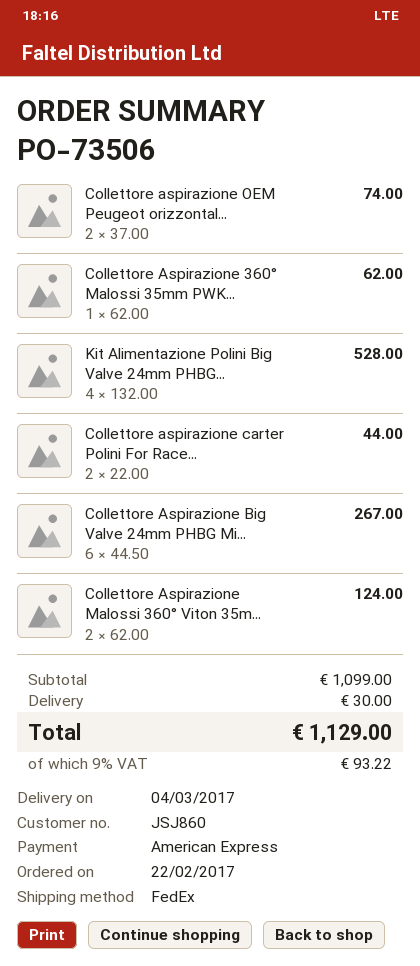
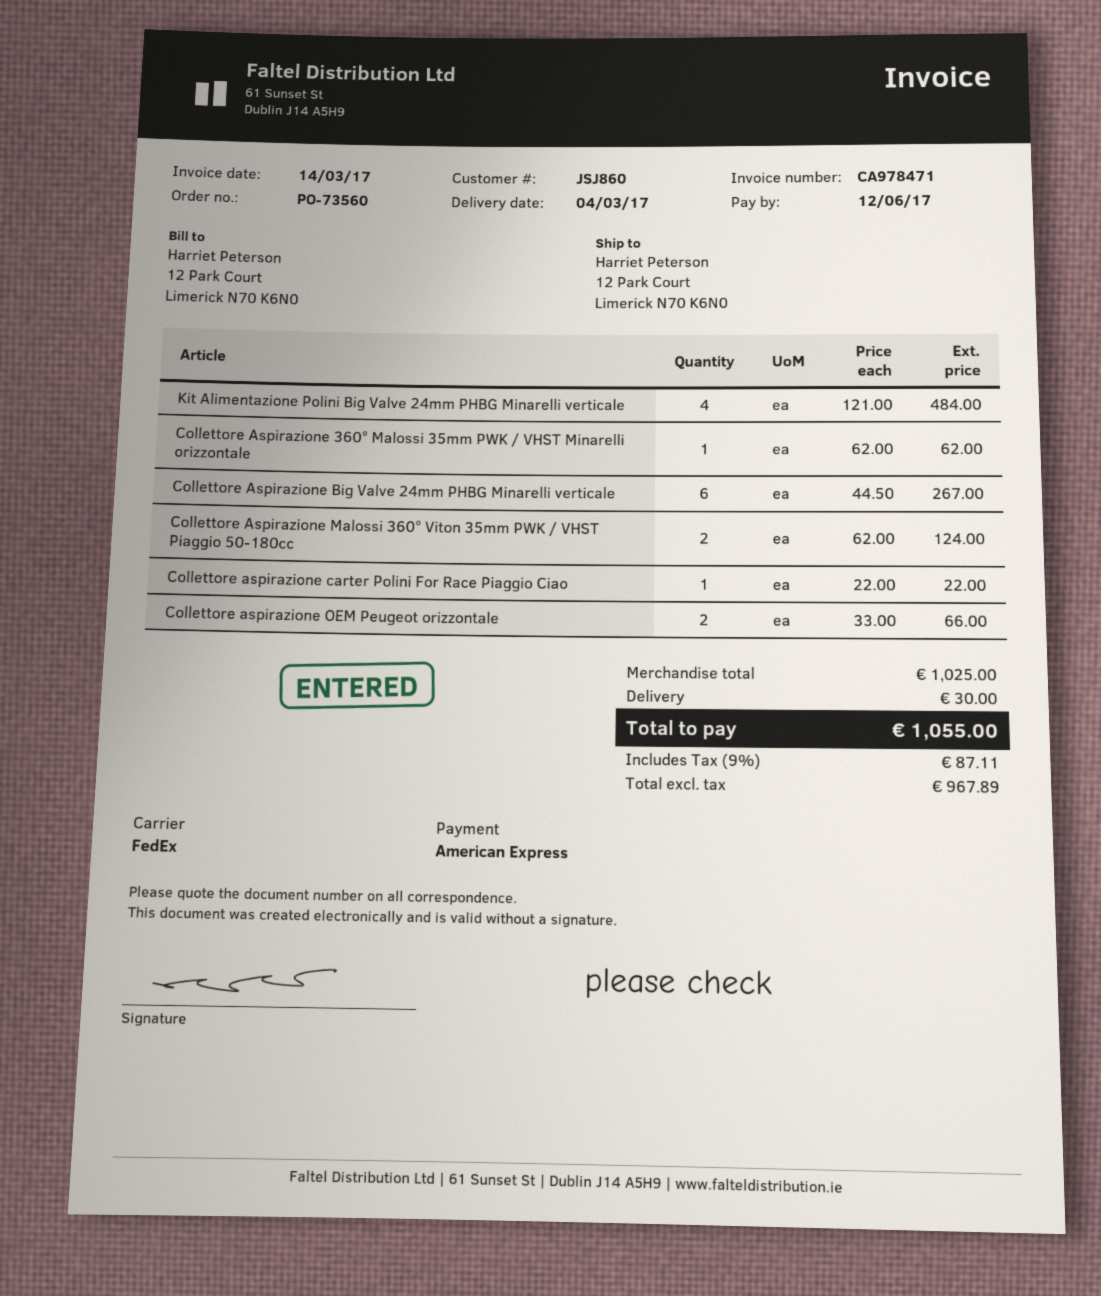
order number: PO-73506 -> PO-73560
Collettore aspirazione OEM Peugeot orizzontal...: 2 x 37.00 = 74.00 -> 2 x 33.00 = 66.00
Kit Alimentazione Polini Big Valve 24mm PHBG...: 4 x 132.00 = 528.00 -> 4 x 121.00 = 484.00
Collettore aspirazione carter Polini For Race...: 2 x 22.00 = 44.00 -> 1 x 22.00 = 22.00
subtotal: 1099.00 -> 1025.00
tax: 9% = 93.22 -> 9% = 87.11
total: 1129.00 -> 1055.00

